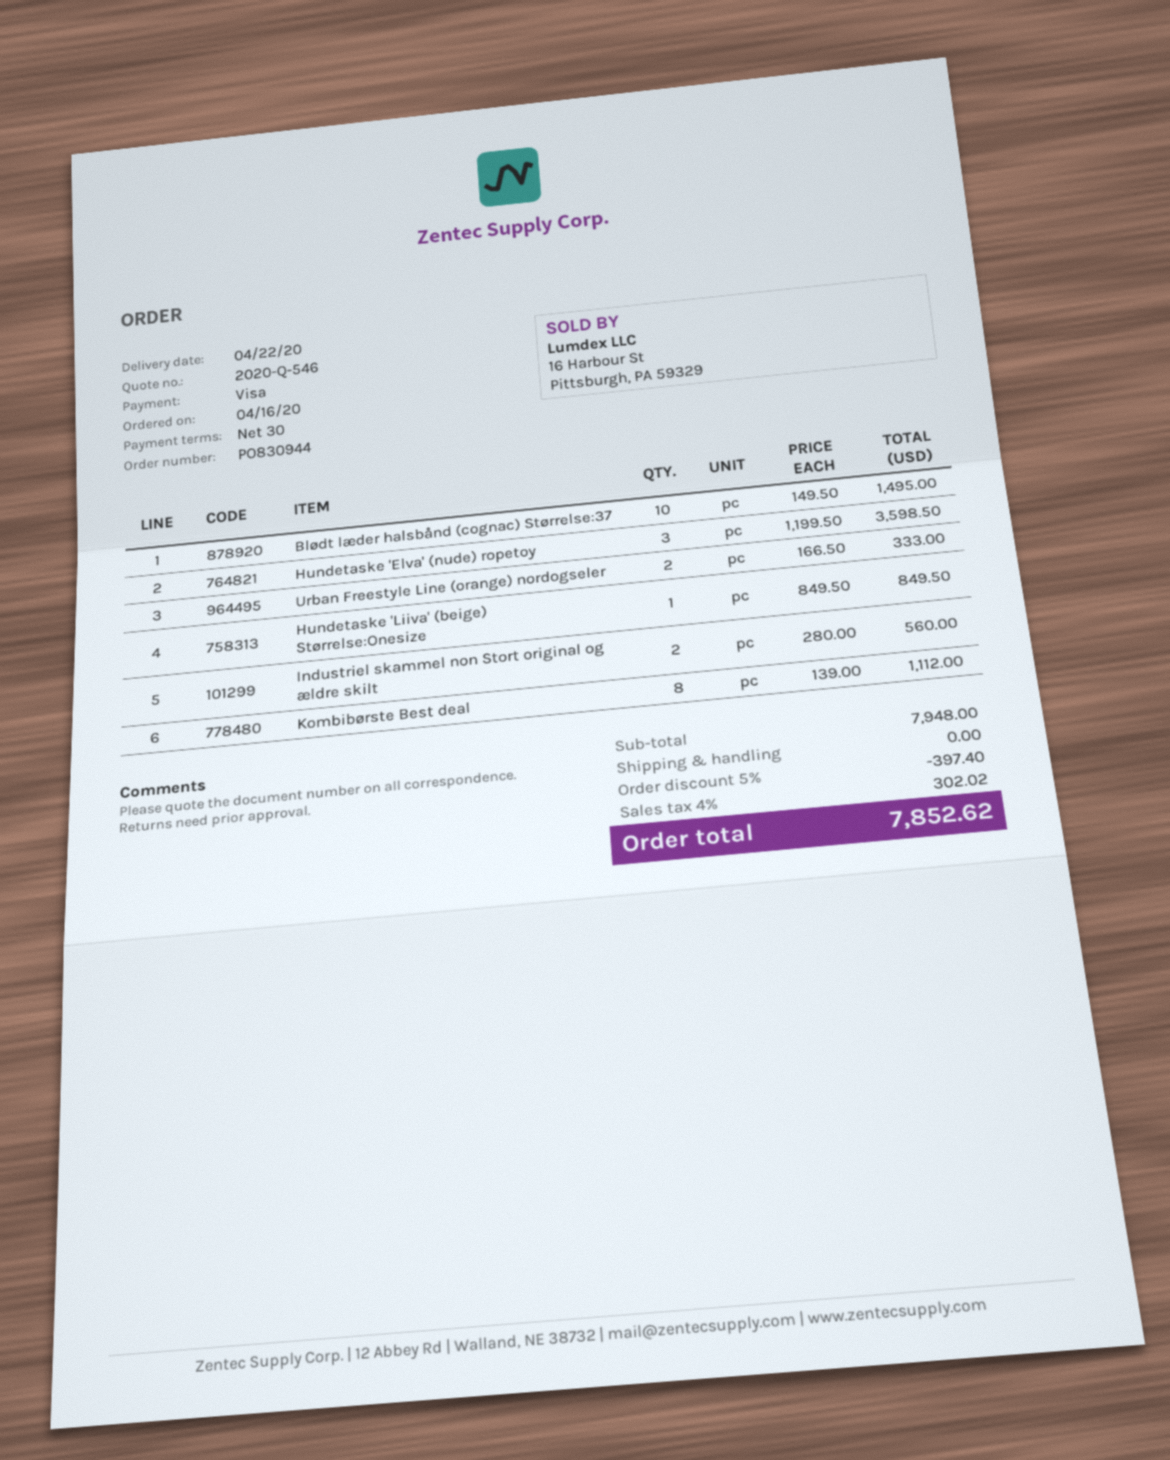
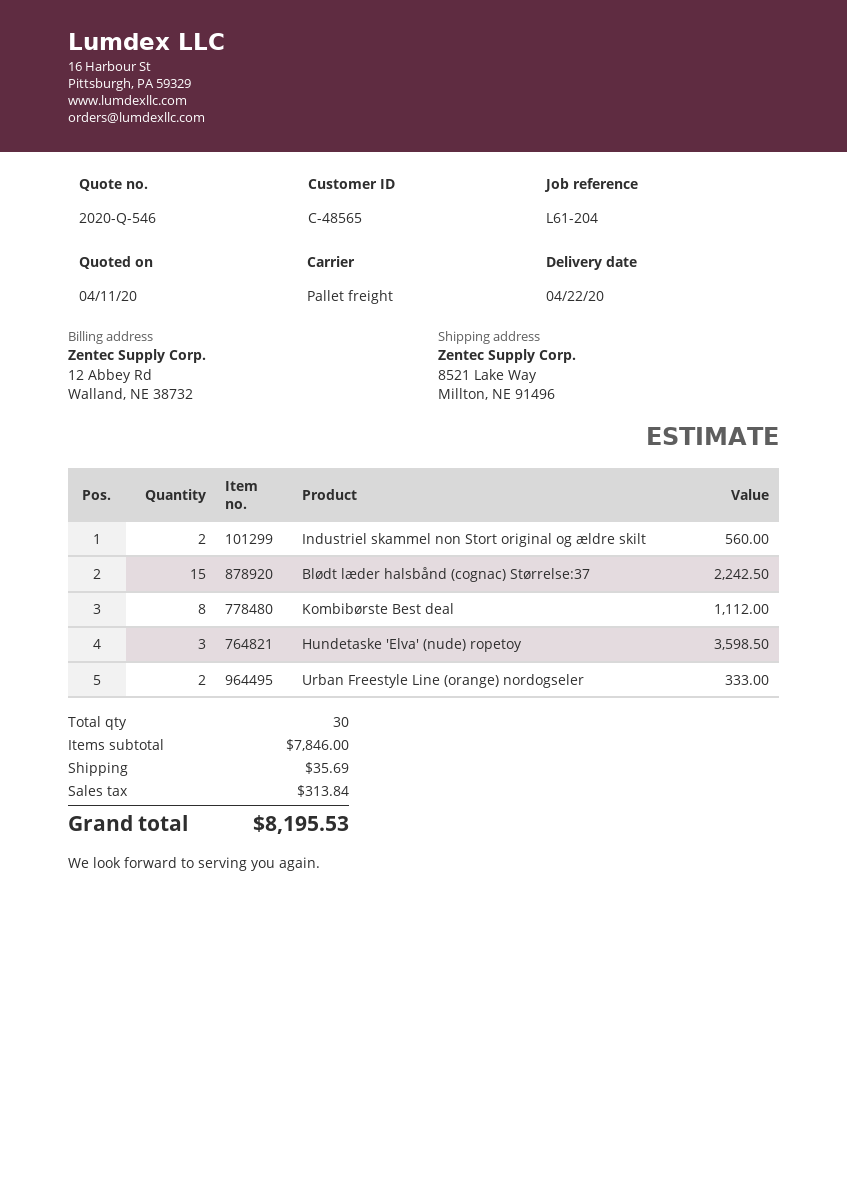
Blødt læder halsbånd (cognac) Størrelse:37: 10 for 1495.00 -> 15 for 2242.50
Hundetaske 'Liiva' (beige) Størrelse:Onesize: 1 for 849.50 -> none
subtotal: 7948.00 -> 7846.00
discount: 5% = 397.40 -> none
shipping: 0.00 -> 35.69
tax: 302.02 -> 313.84
total: 7852.62 -> 8195.53

